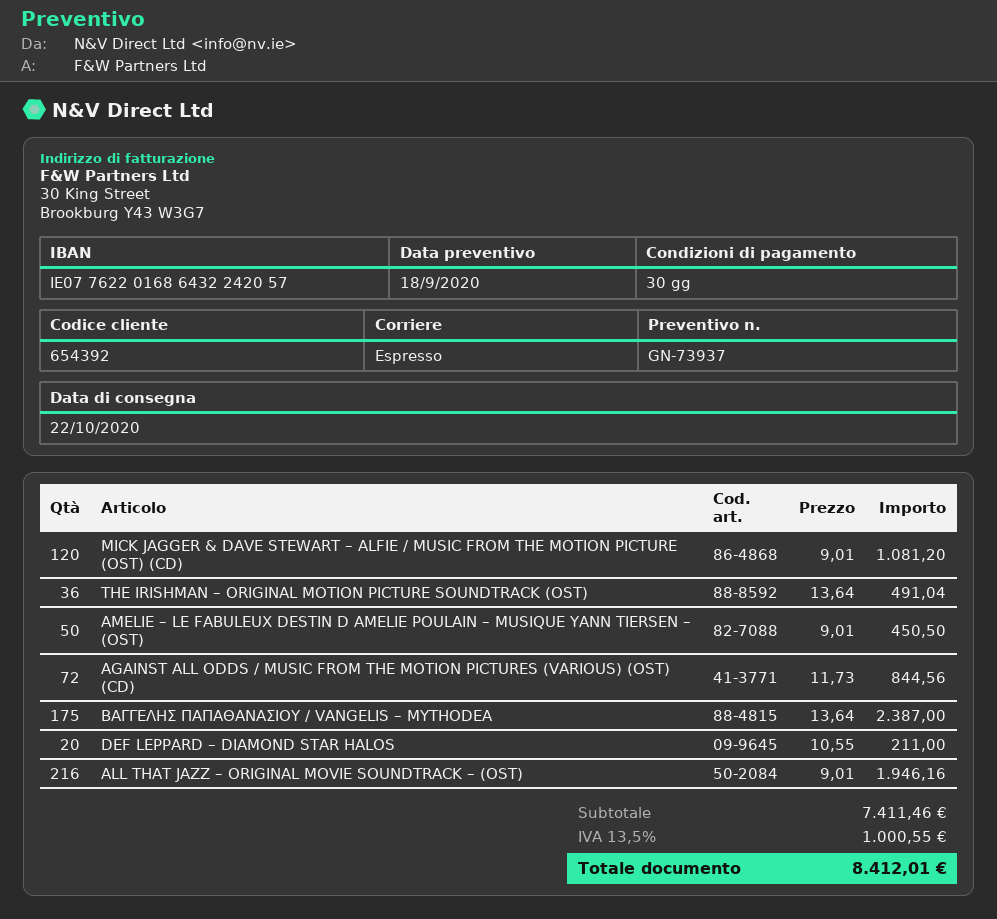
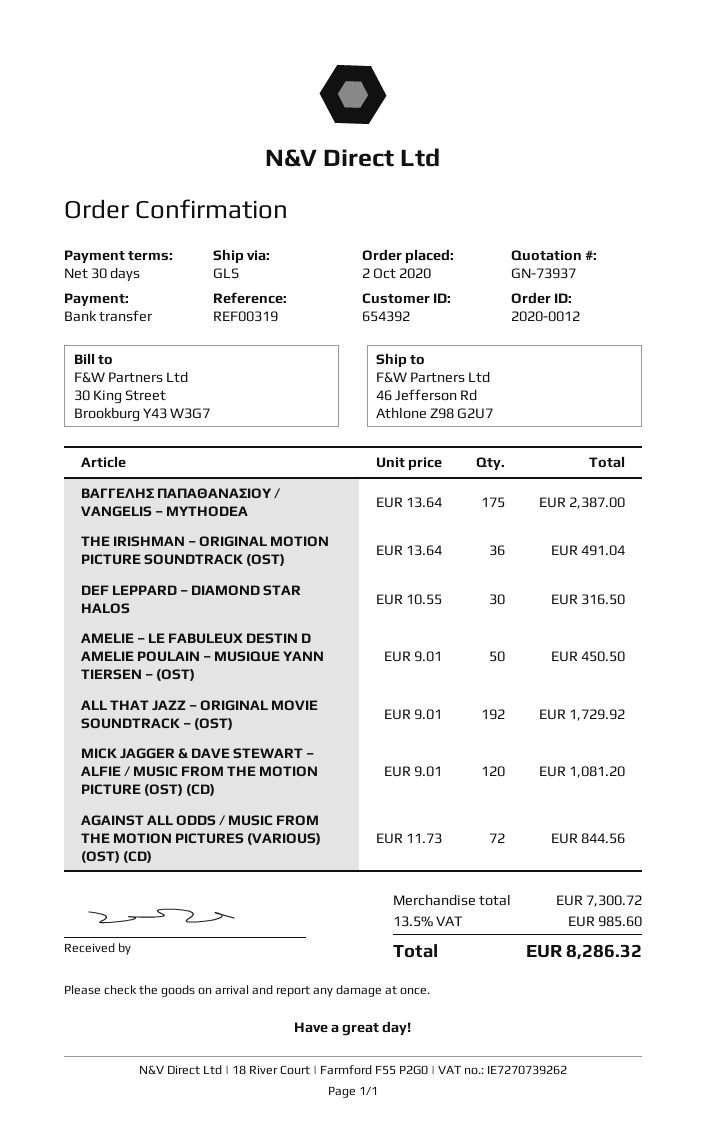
shipping method: express -> GLS
DEF LEPPARD – DIAMOND STAR HALOS: 20 x 10.55 = 211.00 -> 30 x 10.55 = 316.50
ALL THAT JAZZ – ORIGINAL MOVIE SOUNDTRACK – (OST): 216 x 9.01 = 1946.16 -> 192 x 9.01 = 1729.92
subtotal: 7411.46 -> 7300.72
tax: 13.5% = 1000.55 -> 13.5% = 985.60
total: 8412.01 -> 8286.32

